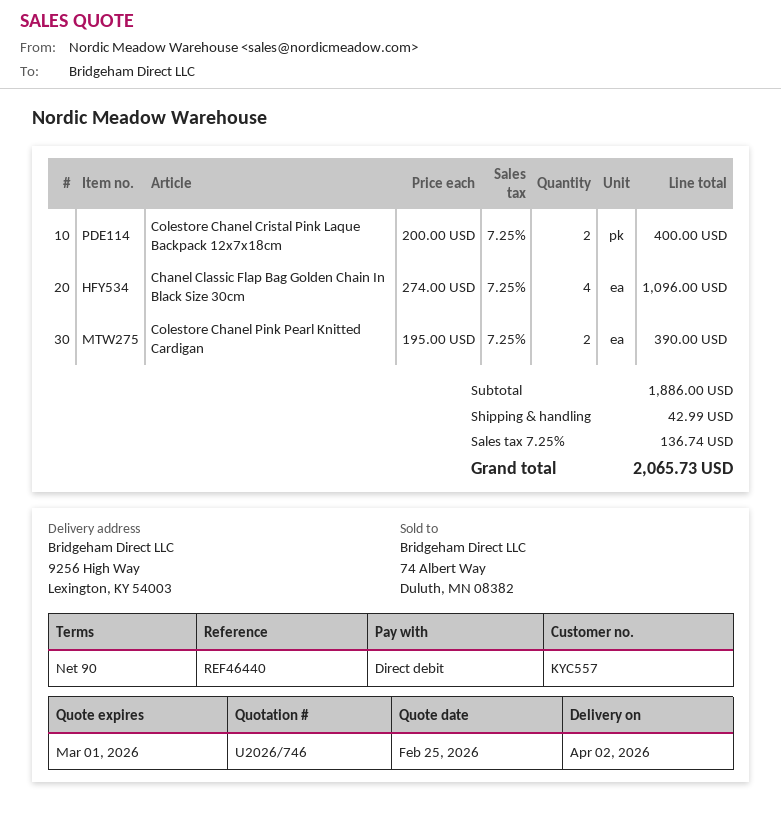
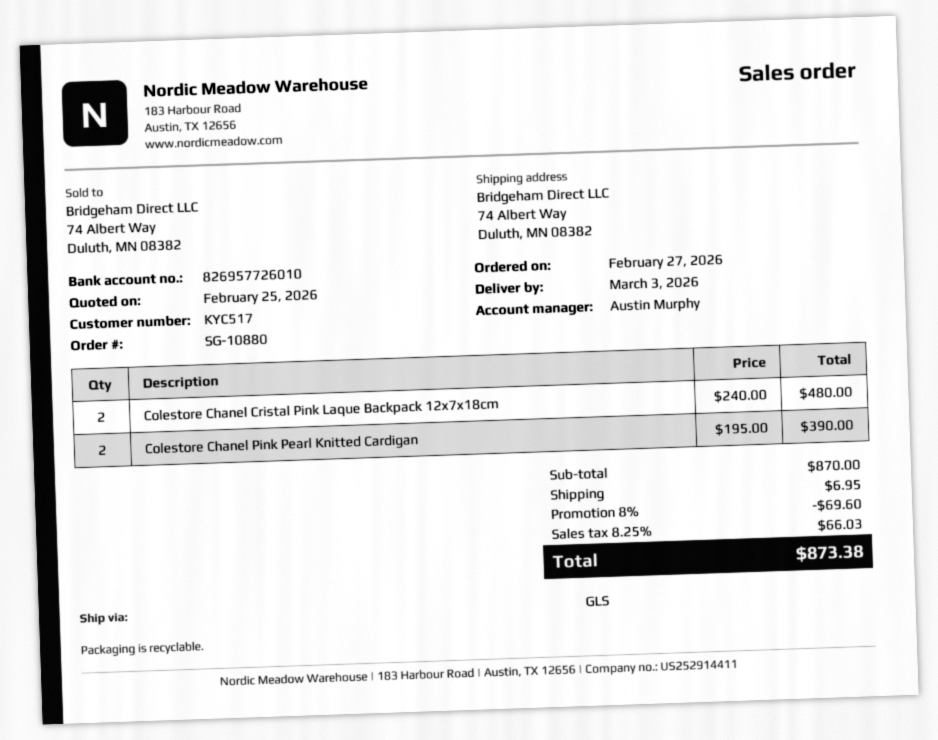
delivery date: 2026-04-02 -> 2026-03-03
customer number: KYC557 -> KYC517
ship to: 9256 High Way, Lexington, KY 54003 -> 74 Albert Way, Duluth, MN 08382
Colestore Chanel Cristal Pink Laque Backpack 12x7x18cm: 2 x 200.00 = 400.00 -> 2 x 240.00 = 480.00
Chanel Classic Flap Bag Golden Chain In Black Size 30cm: 4 x 274.00 = 1096.00 -> none
subtotal: 1886.00 -> 870.00
discount: none -> 8% = 69.60
shipping: 42.99 -> 6.95
tax: 7.25% = 136.74 -> 8.25% = 66.03
total: 2065.73 -> 873.38

